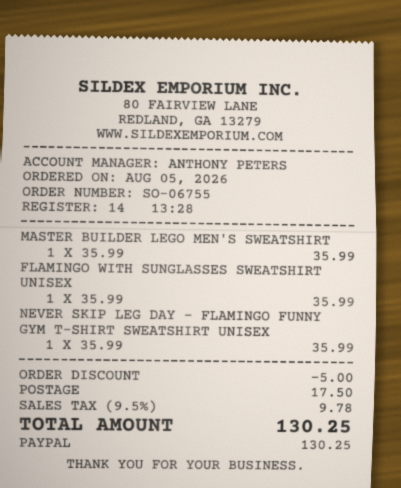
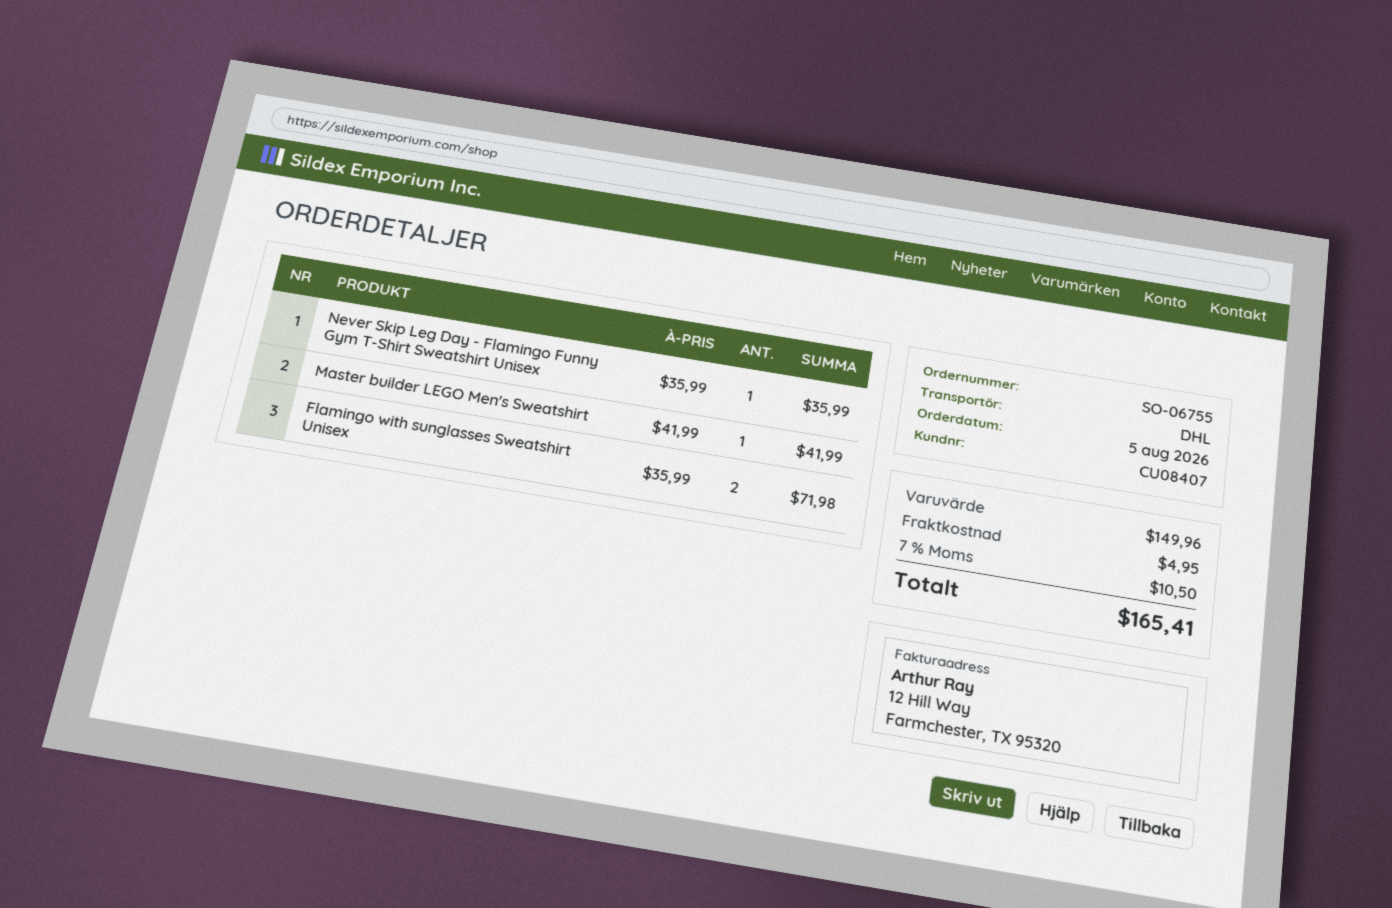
MASTER BUILDER LEGO MEN'S SWEATSHIRT: 1 x 35.99 = 35.99 -> 1 x 41.99 = 41.99
FLAMINGO WITH SUNGLASSES SWEATSHIRT UNISEX: 1 x 35.99 = 35.99 -> 2 x 35.99 = 71.98
discount: 5.00 -> none
shipping: 17.50 -> 4.95
tax: 9.5% = 9.78 -> 7% = 10.50
total: 130.25 -> 165.41

